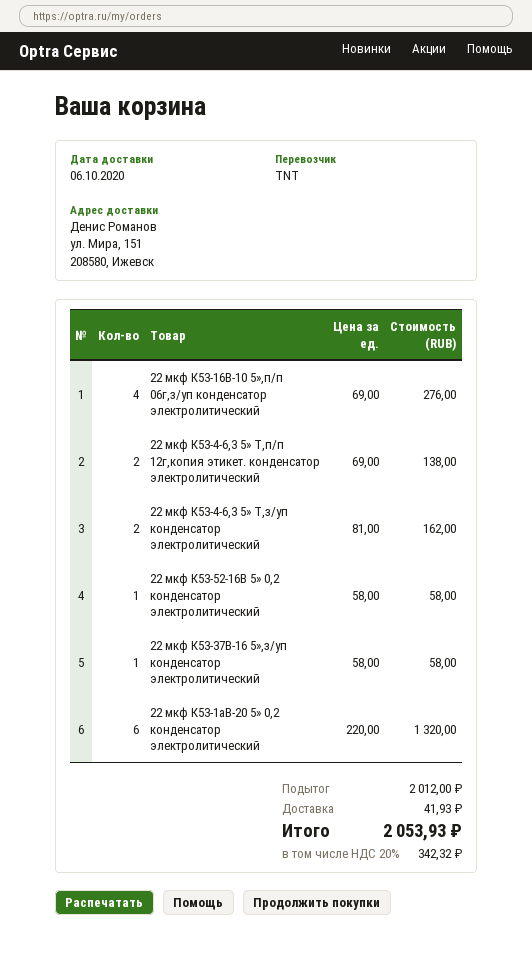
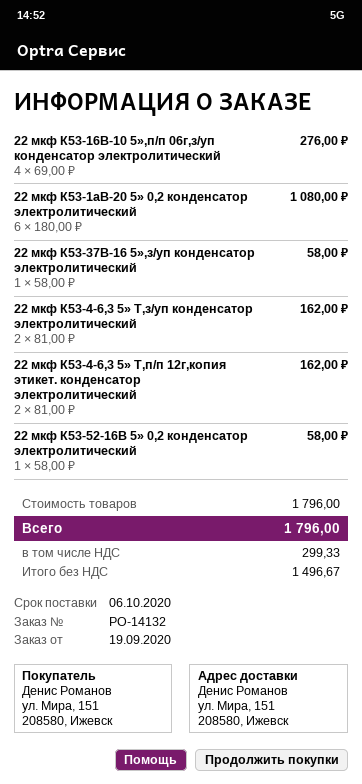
22 мкф К53-4-6,3 5» Т,п/п 12г,копия этикет. конденсатор электролитический: 2 x 69.00 = 138.00 -> 2 x 81.00 = 162.00
22 мкф К53-1аВ-20 5» 0,2 конденсатор электролитический: 6 x 220.00 = 1320.00 -> 6 x 180.00 = 1080.00
subtotal: 2012.00 -> 1796.00
shipping: 41.93 -> none
tax: 342.32 -> 299.33
total: 2053.93 -> 1796.00

